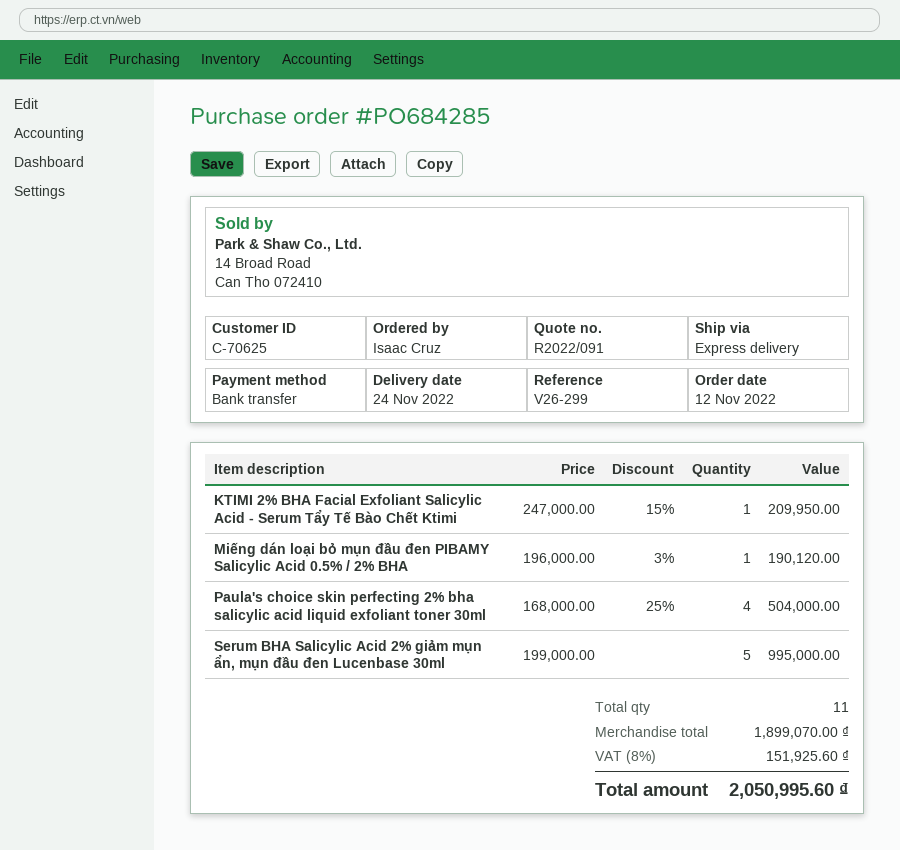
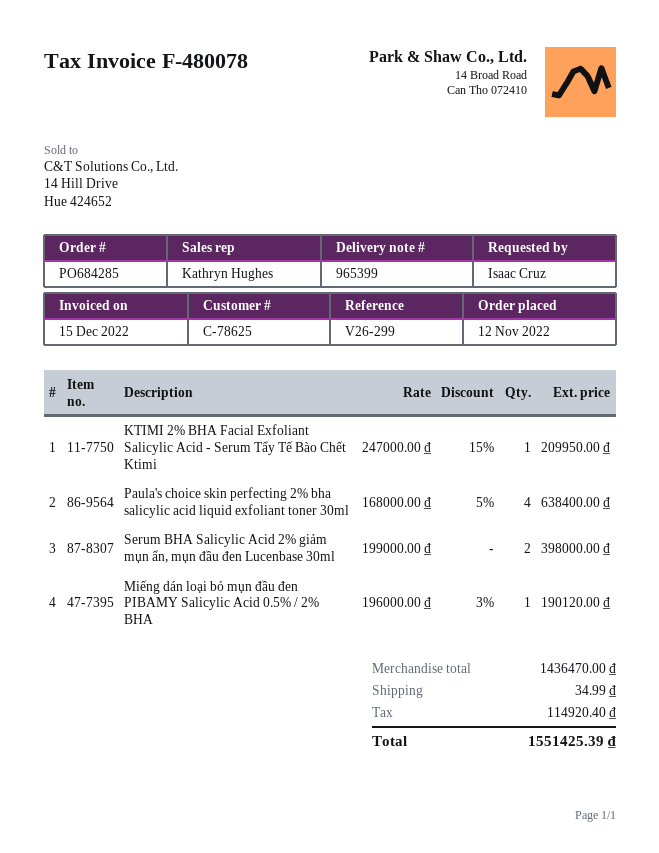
customer number: C-70625 -> C-78625
Paula's choice skin perfecting 2% bha salicylic acid liquid exfoliant toner 30ml: 4 x 168000.00 - 25% = 504000.00 -> 4 x 168000.00 - 5% = 638400.00
Serum BHA Salicylic Acid 2% giảm mụn ẩn, mụn đầu đen Lucenbase 30ml: 5 x 199000.00 = 995000.00 -> 2 x 199000.00 = 398000.00
subtotal: 1899070.00 -> 1436470.00
shipping: none -> 34.99
tax: 151925.60 -> 114920.40
total: 2050995.60 -> 1551425.39

